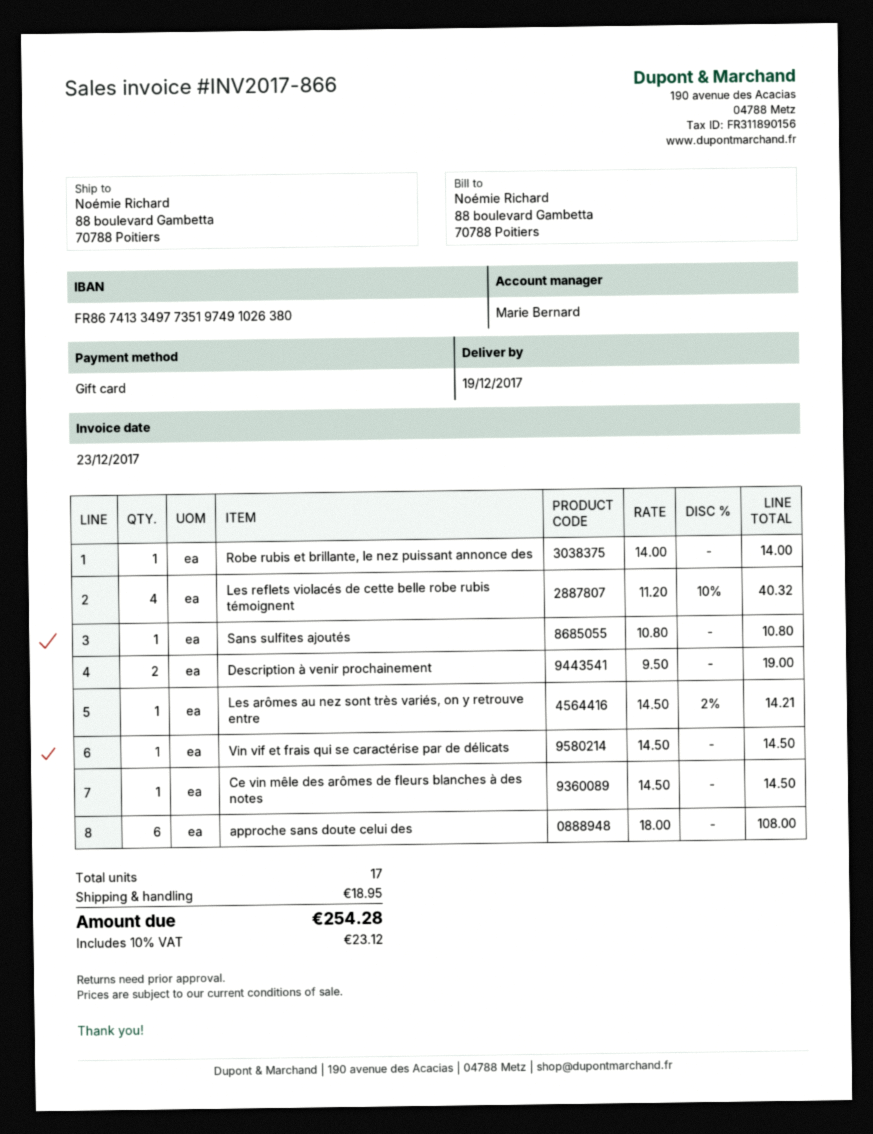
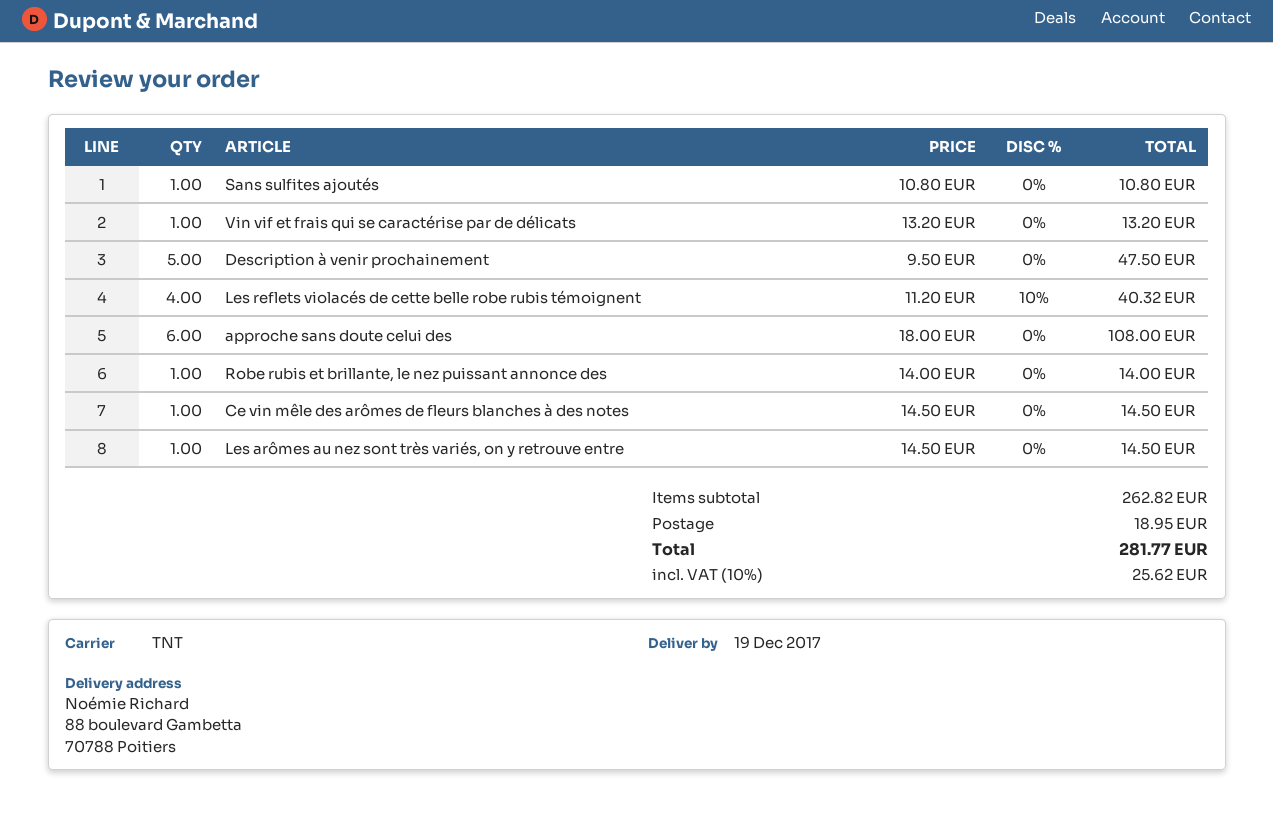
Description à venir prochainement: 2 x 9.50 = 19.00 -> 5 x 9.50 = 47.50
Les arômes au nez sont très variés, on y retrouve entre: 1 x 14.50 - 2% = 14.21 -> 1 x 14.50 = 14.50
Vin vif et frais qui se caractérise par de délicats: 1 x 14.50 = 14.50 -> 1 x 13.20 = 13.20
tax: 10% = 23.12 -> 10% = 25.62
total: 254.28 -> 281.77

